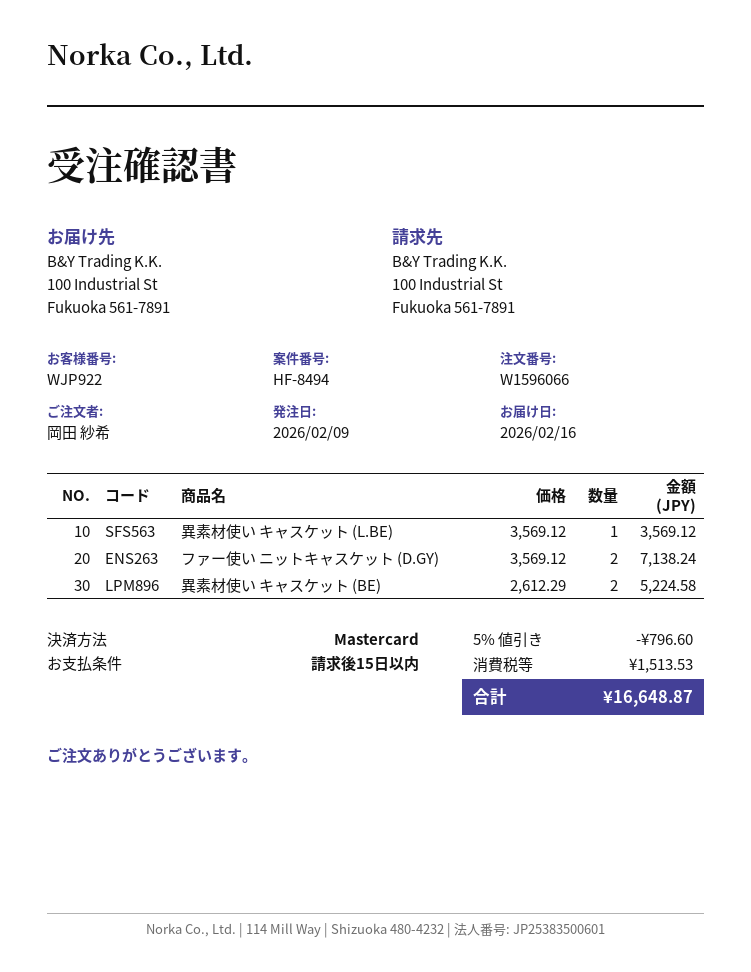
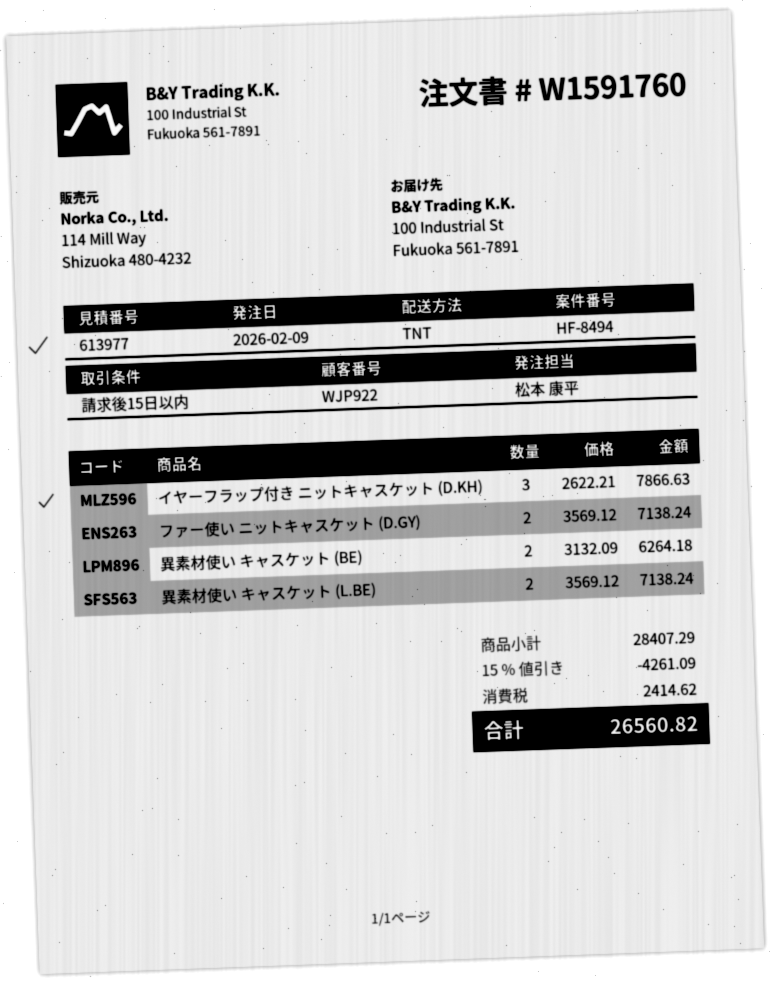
order number: W1596066 -> W1591760
ordered by: 岡田 紗希 -> 松本 康平
異素材使い キャスケット (L.BE): 1 x 3569.12 = 3569.12 -> 2 x 3569.12 = 7138.24
異素材使い キャスケット (BE): 2 x 2612.29 = 5224.58 -> 2 x 3132.09 = 6264.18
イヤーフラップ付き ニットキャスケット (D.KH): none -> 3 x 2622.21 = 7866.63
discount: 5% = 796.60 -> 15% = 4261.09
tax: 1513.53 -> 2414.62
total: 16648.87 -> 26560.82

